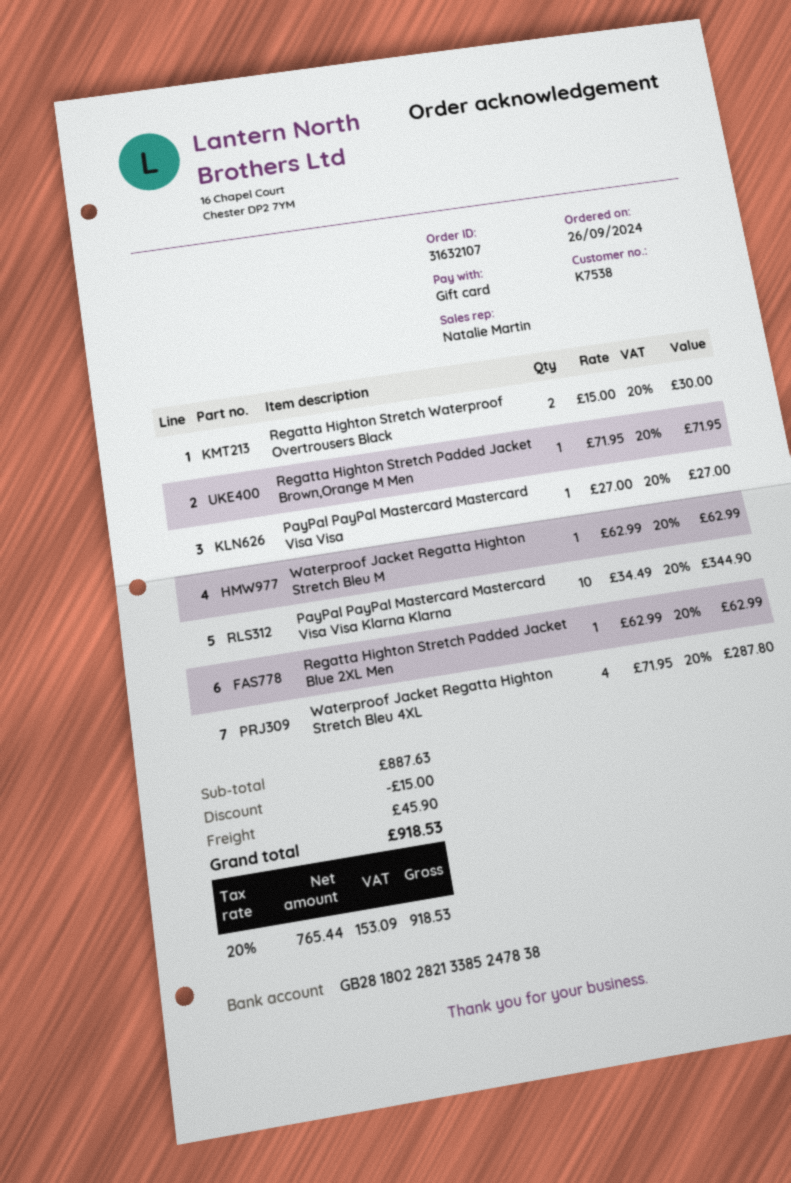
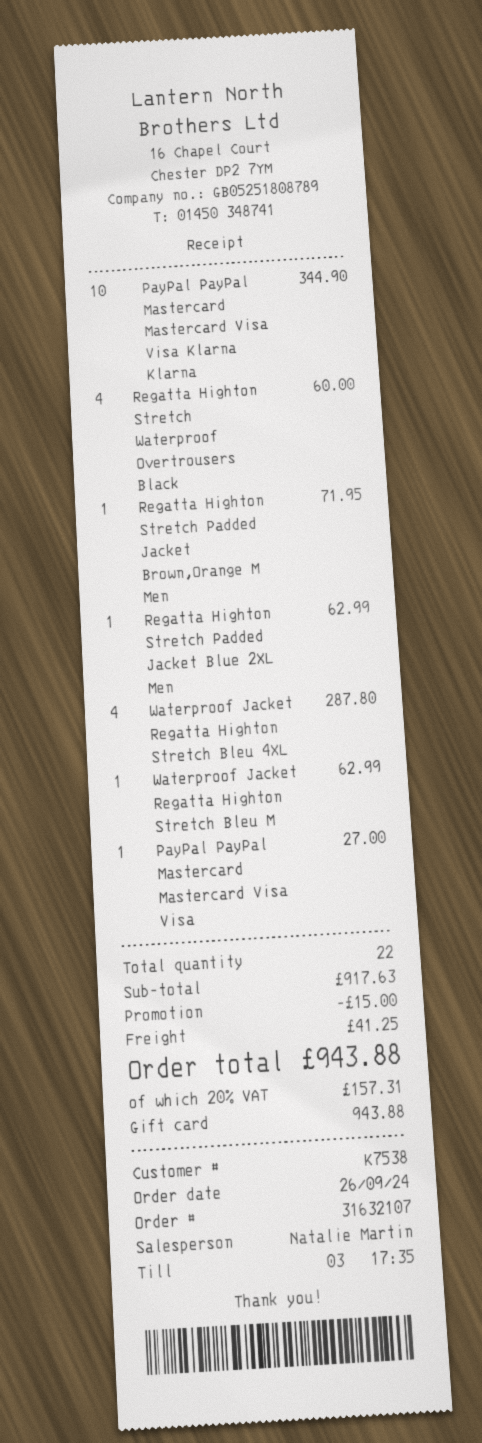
Regatta Highton Stretch Waterproof Overtrousers Black: 2 for 30.00 -> 4 for 60.00
subtotal: 887.63 -> 917.63
shipping: 45.90 -> 41.25
tax: 20% = 153.09 -> 20% = 157.31
total: 918.53 -> 943.88

